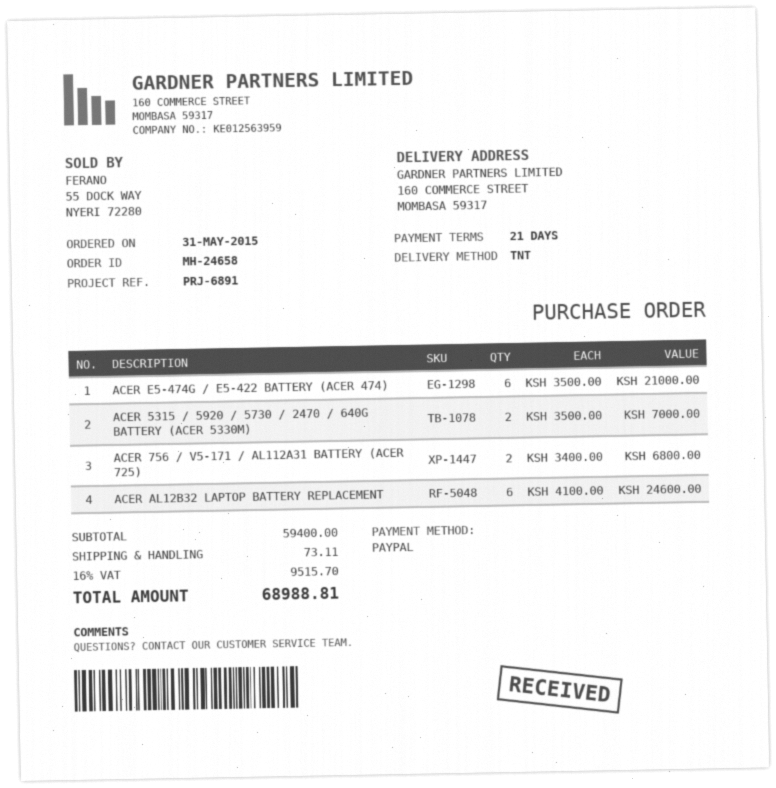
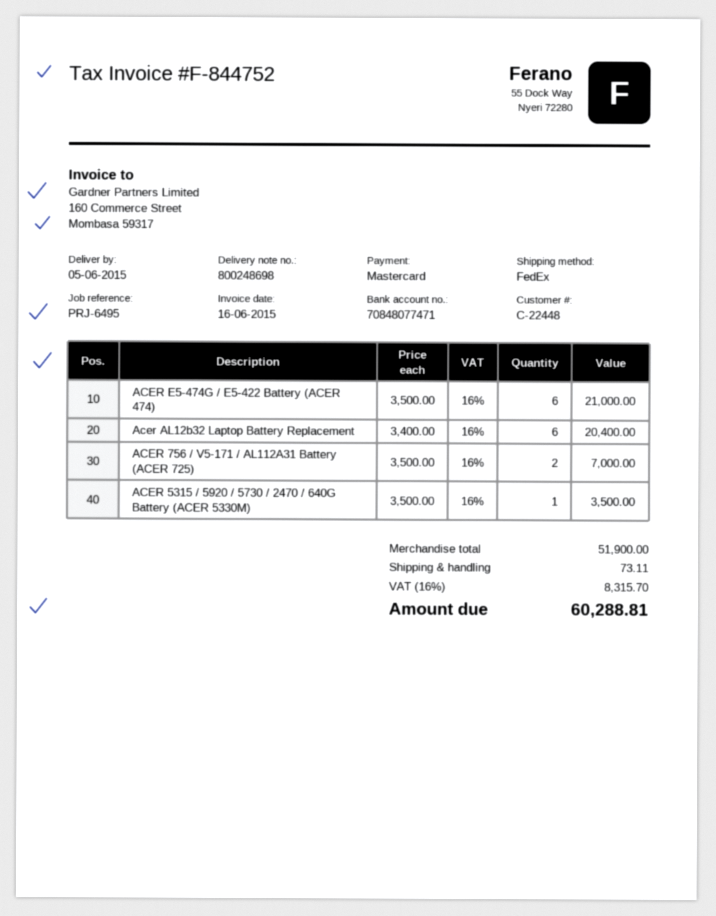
reference: PRJ-6891 -> PRJ-6495
payment method: PayPal -> Mastercard
shipping method: TNT -> FedEx
ACER 5315 / 5920 / 5730 / 2470 / 640G BATTERY (ACER 5330M): 2 x 3500.00 = 7000.00 -> 1 x 3500.00 = 3500.00
ACER 756 / V5-171 / AL112A31 BATTERY (ACER 725): 2 x 3400.00 = 6800.00 -> 2 x 3500.00 = 7000.00
ACER AL12B32 LAPTOP BATTERY REPLACEMENT: 6 x 4100.00 = 24600.00 -> 6 x 3400.00 = 20400.00
subtotal: 59400.00 -> 51900.00
tax: 16% = 9515.70 -> 16% = 8315.70
total: 68988.81 -> 60288.81

